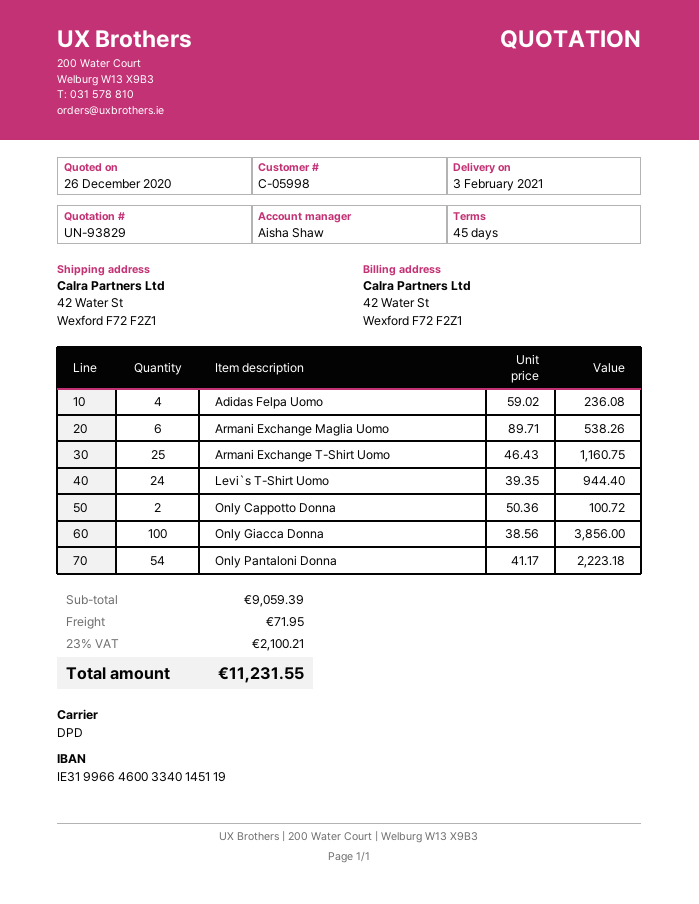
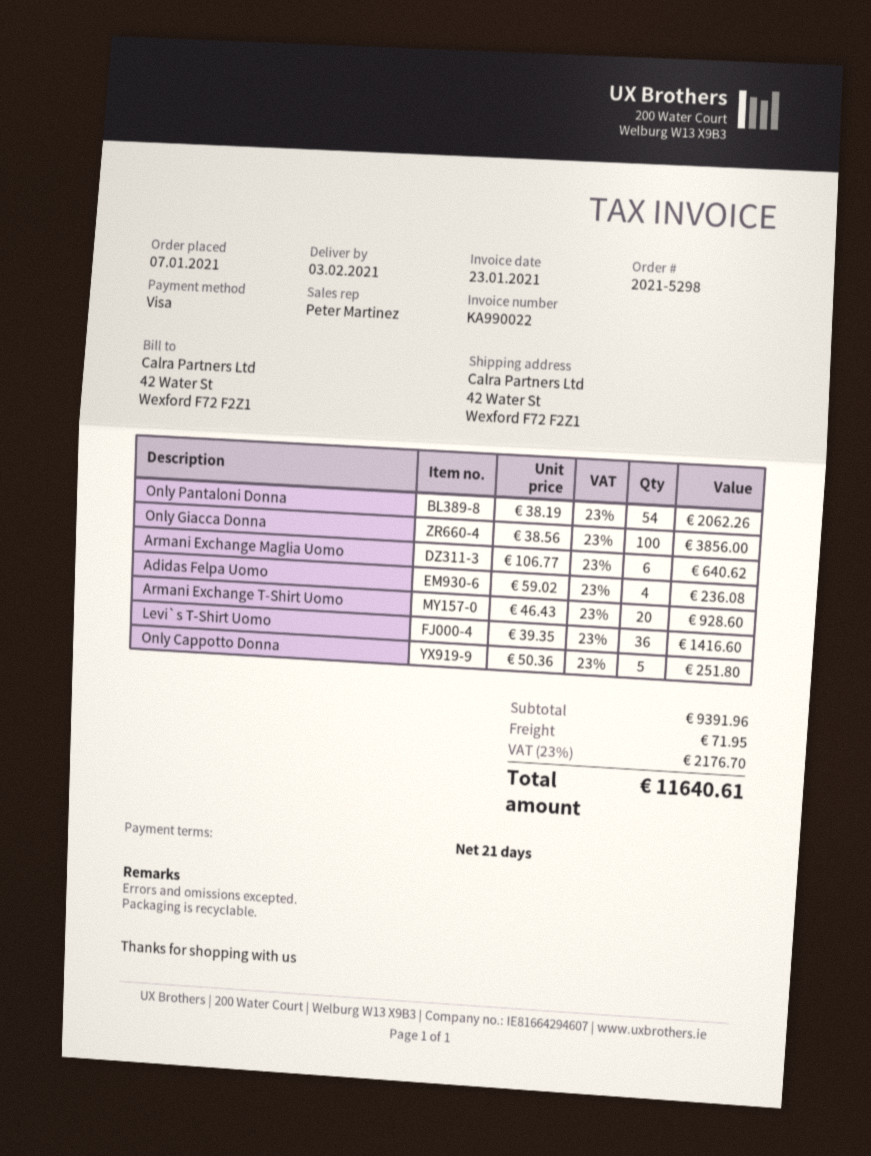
payment terms: 45 days -> 21 days
sales rep: Aisha Shaw -> Peter Martinez
Armani Exchange Maglia Uomo: 6 x 89.71 = 538.26 -> 6 x 106.77 = 640.62
Armani Exchange T-Shirt Uomo: 25 x 46.43 = 1160.75 -> 20 x 46.43 = 928.60
Levi`s T-Shirt Uomo: 24 x 39.35 = 944.40 -> 36 x 39.35 = 1416.60
Only Cappotto Donna: 2 x 50.36 = 100.72 -> 5 x 50.36 = 251.80
Only Pantaloni Donna: 54 x 41.17 = 2223.18 -> 54 x 38.19 = 2062.26
subtotal: 9059.39 -> 9391.96
tax: 23% = 2100.21 -> 23% = 2176.70
total: 11231.55 -> 11640.61

